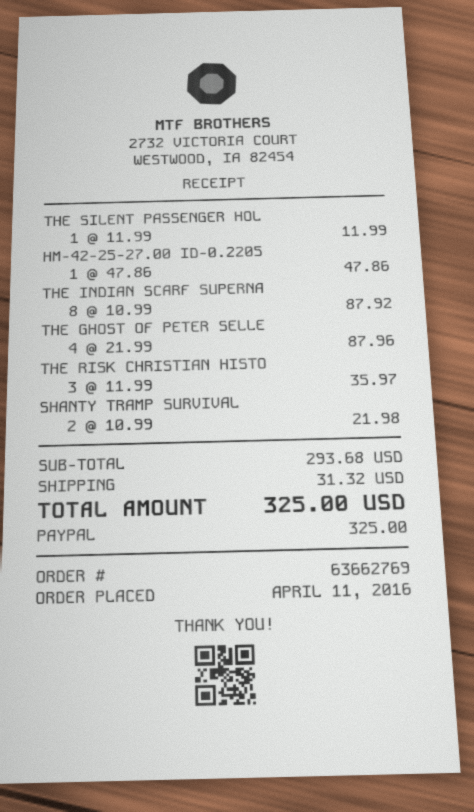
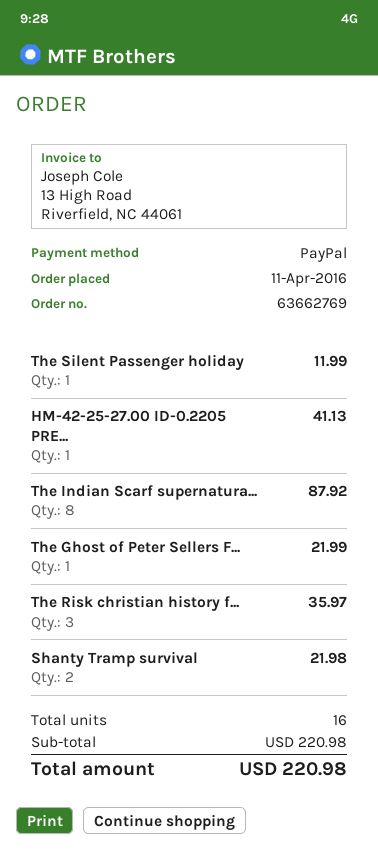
HM-42-25-27.00 ID-0.2205: 1 for 47.86 -> 1 for 41.13
THE GHOST OF PETER SELLE: 4 for 87.96 -> 1 for 21.99
subtotal: 293.68 -> 220.98
shipping: 31.32 -> none
total: 325.00 -> 220.98

